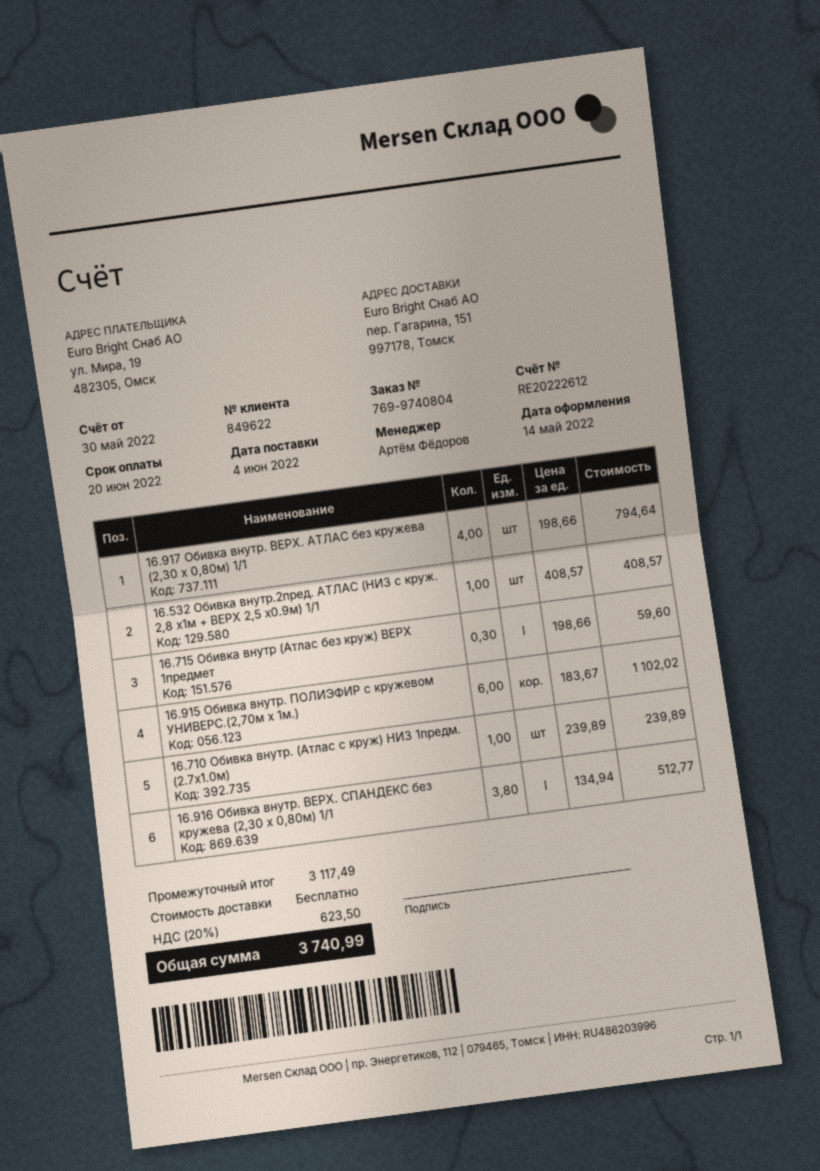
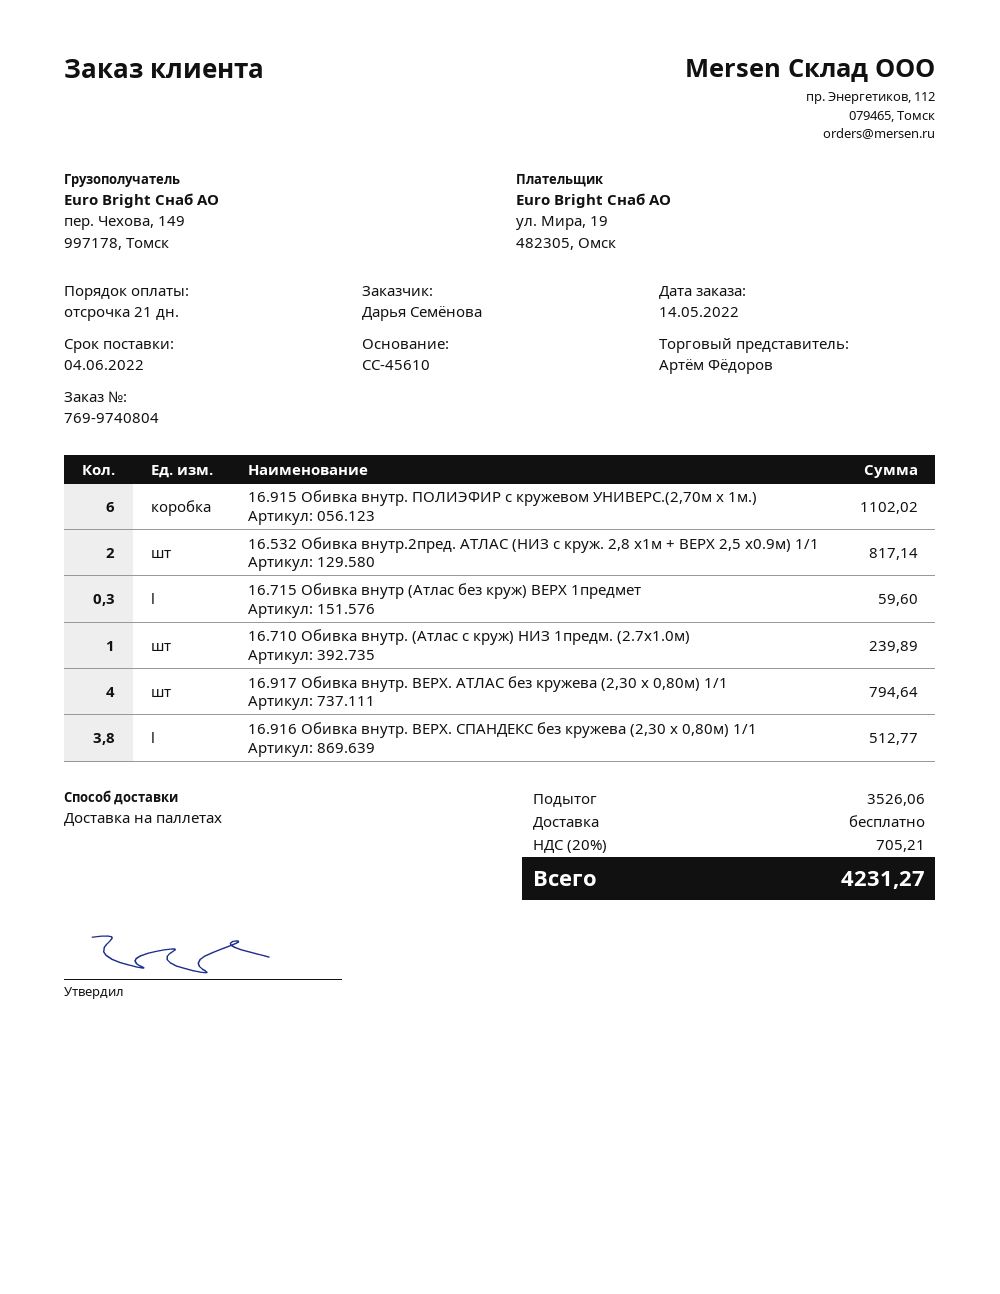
ship to: пер. Гагарина, 151, 997178, Томск -> пер. Чехова, 149, 997178, Томск
16.532 Обивка внутр.2пред. АТЛАС (НИЗ с круж. 2,8 х1м + ВЕРХ 2,5 х0.9м) 1/1: 1 for 408.57 -> 2 for 817.14
subtotal: 3117.49 -> 3526.06
tax: 20% = 623.50 -> 20% = 705.21
total: 3740.99 -> 4231.27

